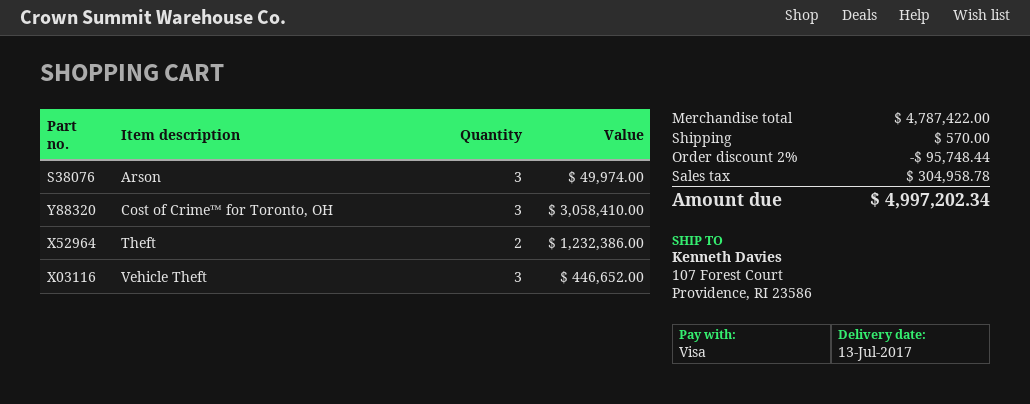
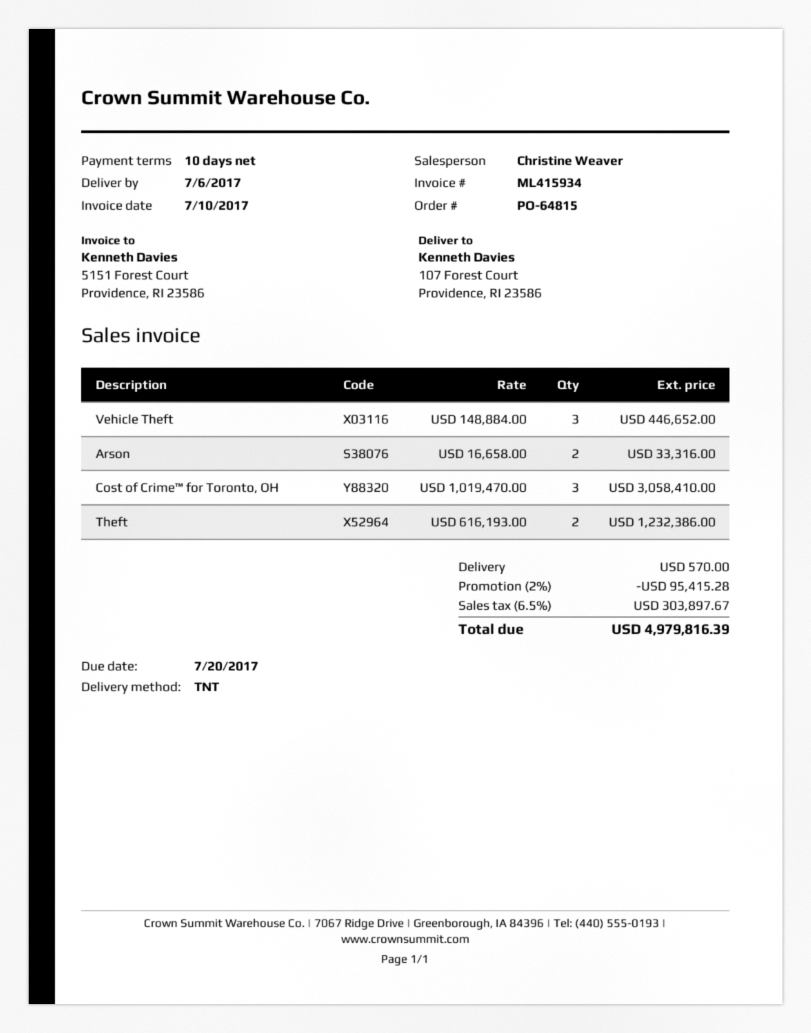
delivery date: 2017-07-13 -> 2017-07-06
Arson: 3 for 49974.00 -> 2 for 33316.00
discount: 2% = 95748.44 -> 2% = 95415.28
tax: 304958.78 -> 303897.67
total: 4997202.34 -> 4979816.39

